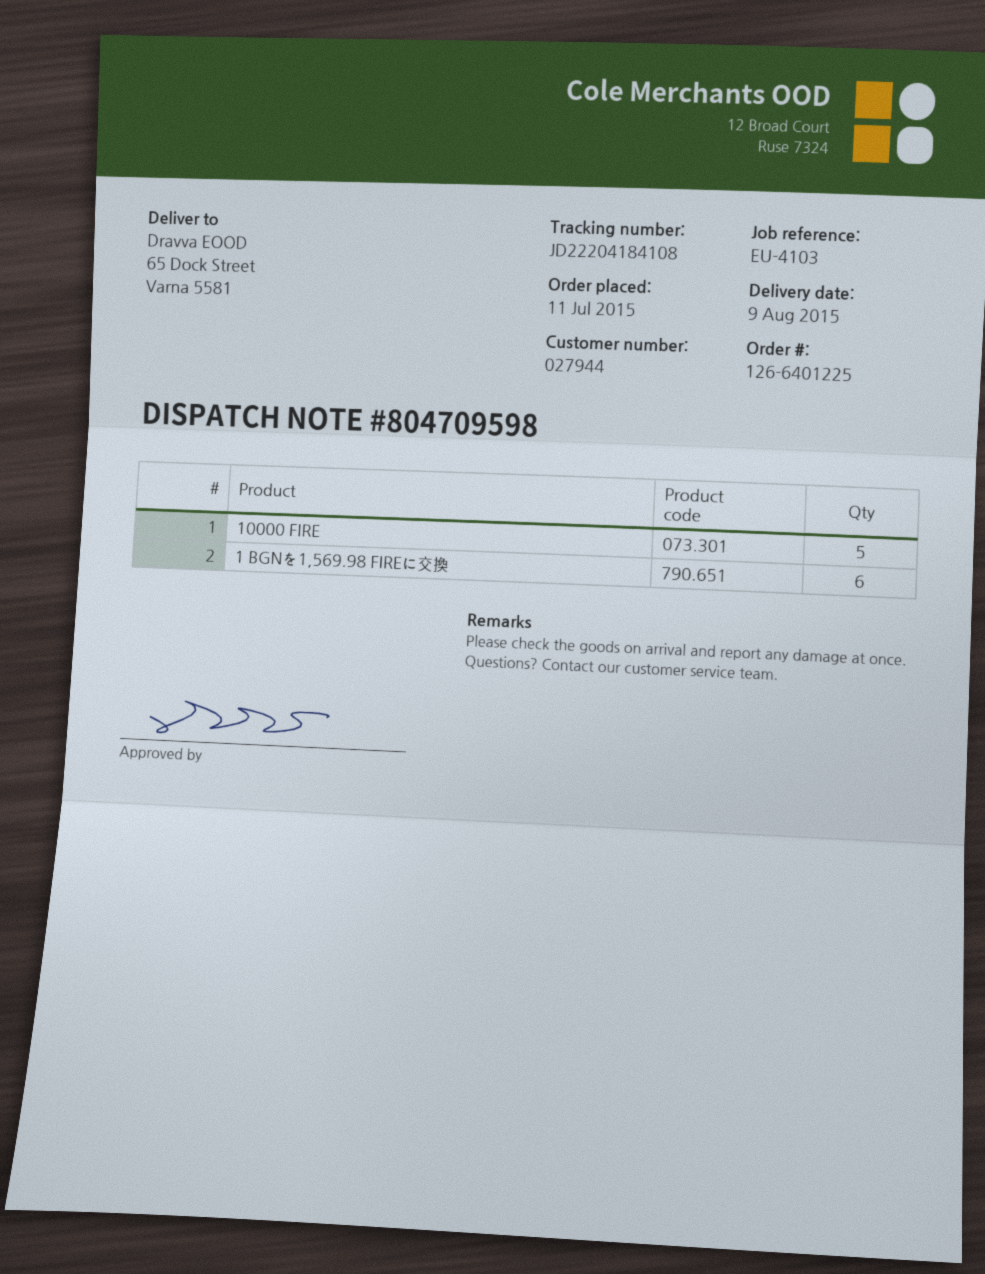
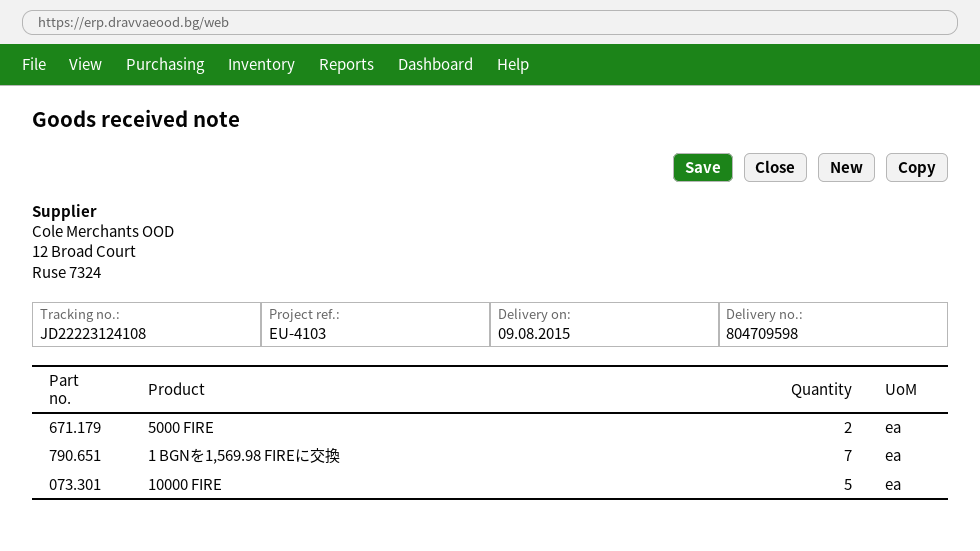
tracking number: JD22204184108 -> JD22223124108
1 BGNを1,569.98 FIREに交換: 6 -> 7
5000 FIRE: none -> 2

